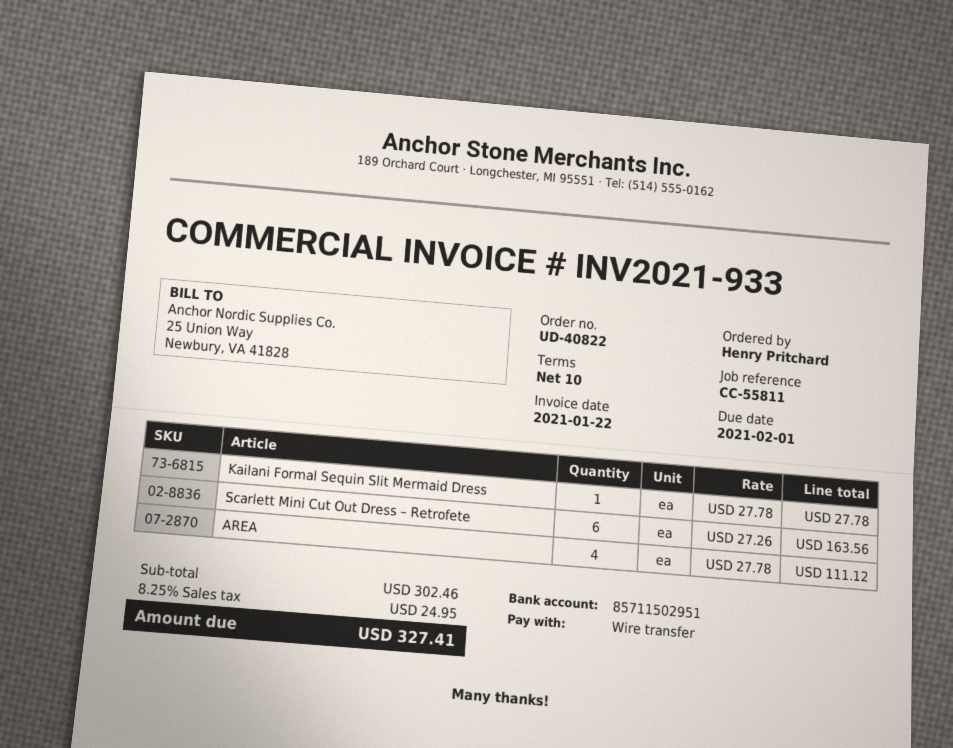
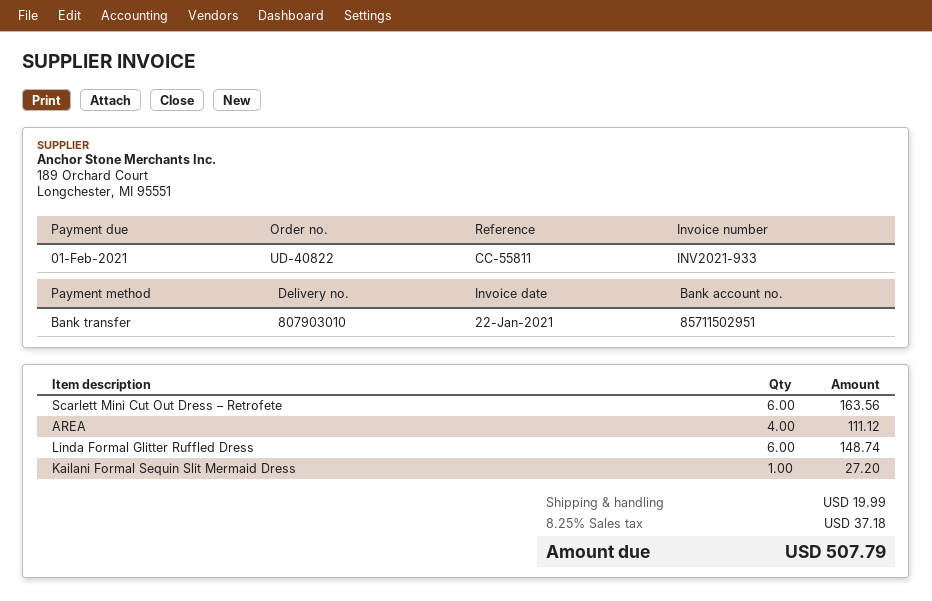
Kailani Formal Sequin Slit Mermaid Dress: 1 for 27.78 -> 1 for 27.20
Linda Formal Glitter Ruffled Dress: none -> 6 for 148.74
shipping: none -> 19.99
tax: 8.25% = 24.95 -> 8.25% = 37.18
total: 327.41 -> 507.79

